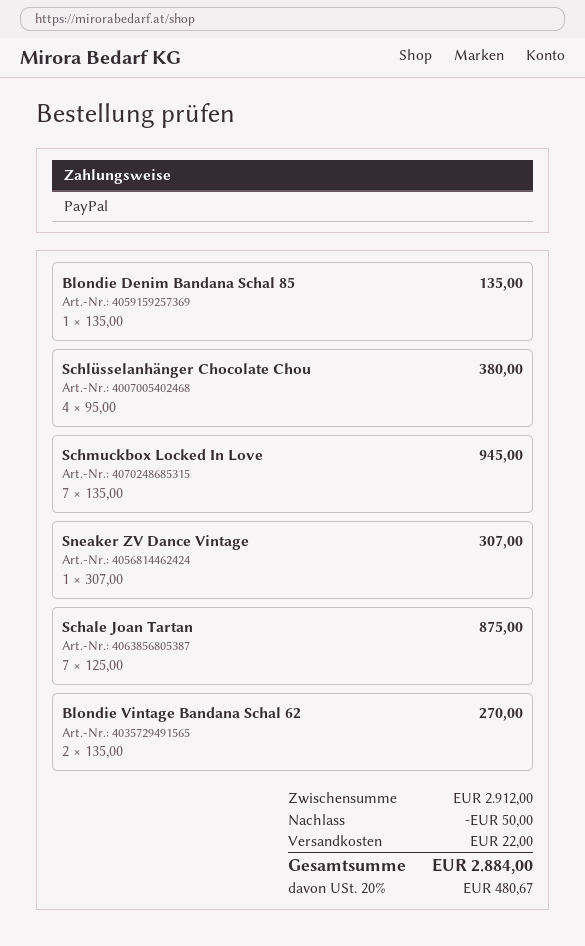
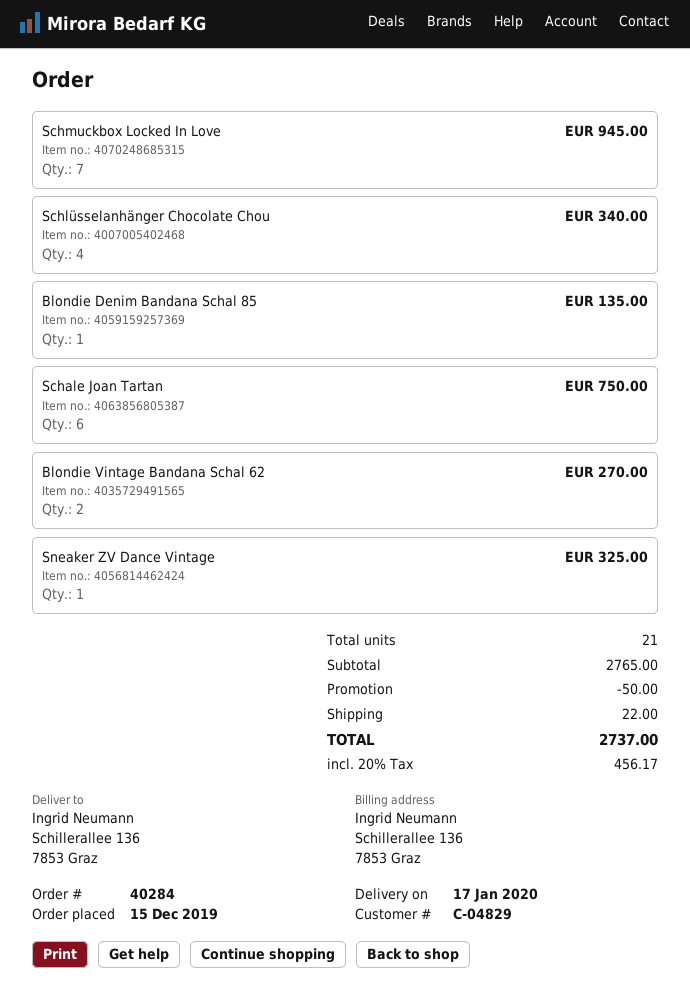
Schlüsselanhänger Chocolate Chou: 4 for 380.00 -> 4 for 340.00
Sneaker ZV Dance Vintage: 1 for 307.00 -> 1 for 325.00
Schale Joan Tartan: 7 for 875.00 -> 6 for 750.00
subtotal: 2912.00 -> 2765.00
tax: 20% = 480.67 -> 20% = 456.17
total: 2884.00 -> 2737.00

